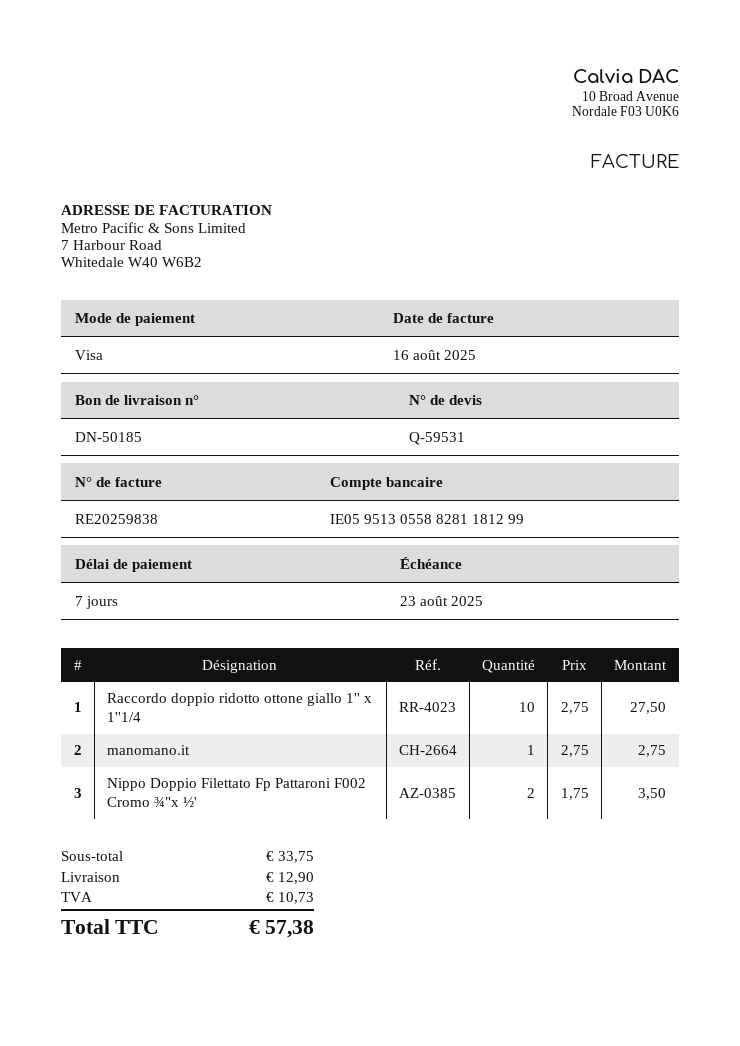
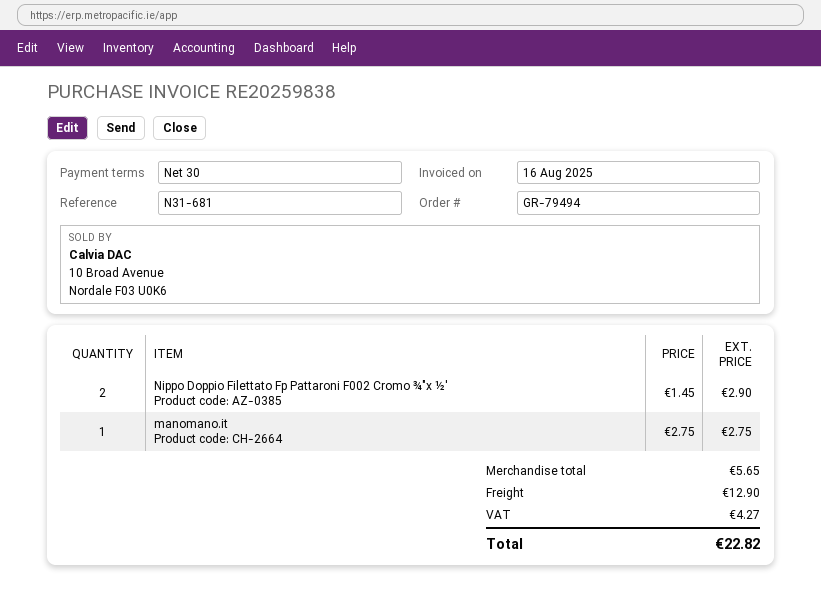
payment terms: 7 days -> 30 days
Raccordo doppio ridotto ottone giallo 1'' x 1''1/4: 10 x 2.75 = 27.50 -> none
Nippo Doppio Filettato Fp Pattaroni F002 Cromo ¾"x ½': 2 x 1.75 = 3.50 -> 2 x 1.45 = 2.90
subtotal: 33.75 -> 5.65
tax: 10.73 -> 4.27
total: 57.38 -> 22.82

